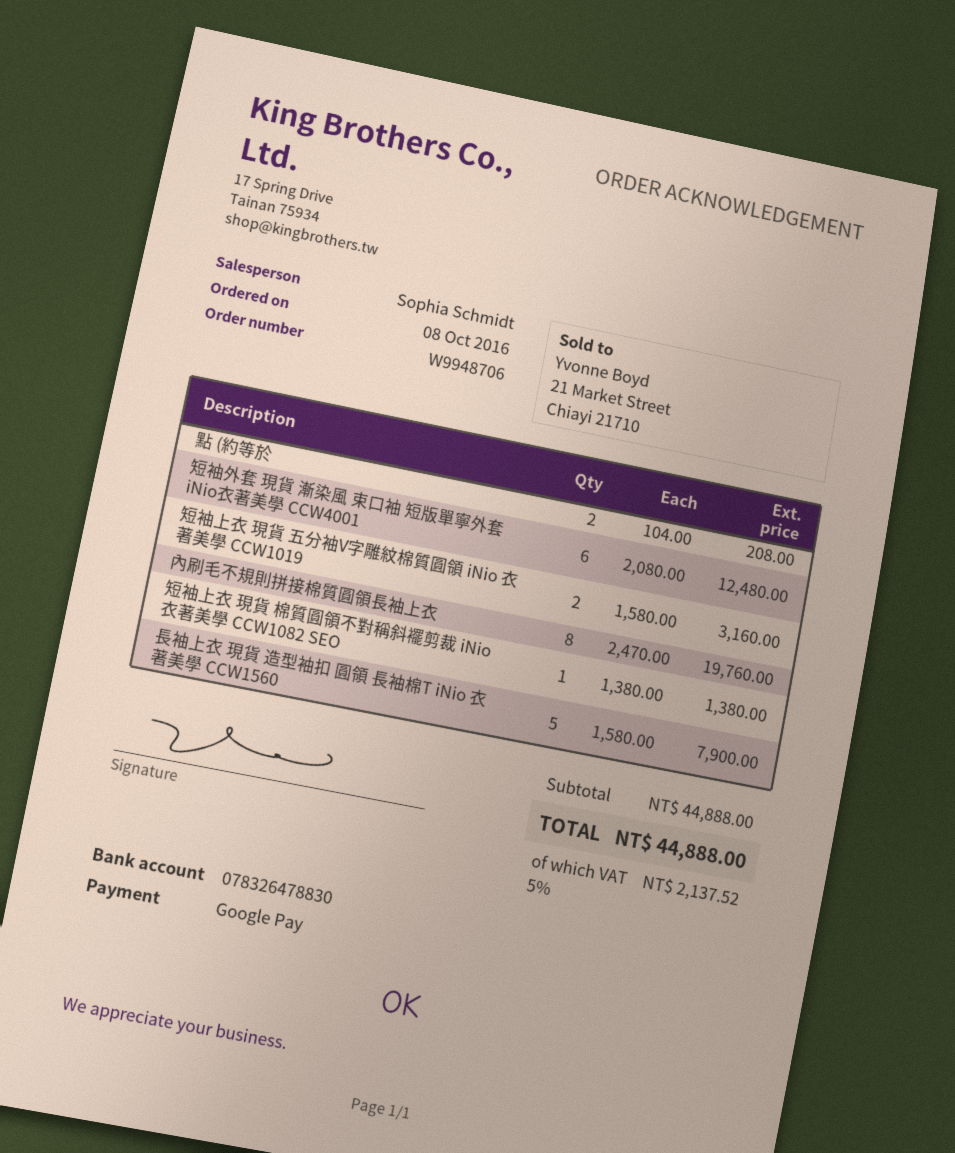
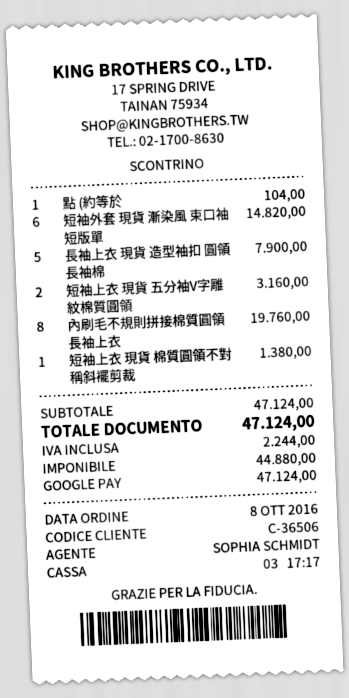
點 (約等於: 2 for 208.00 -> 1 for 104.00
短袖外套 現貨 漸染風 束口袖 短版單寧外套 iNio衣著美學 CCW4001: 6 for 12480.00 -> 6 for 14820.00
subtotal: 44888.00 -> 47124.00
tax: 2137.52 -> 2244.00
total: 44888.00 -> 47124.00

